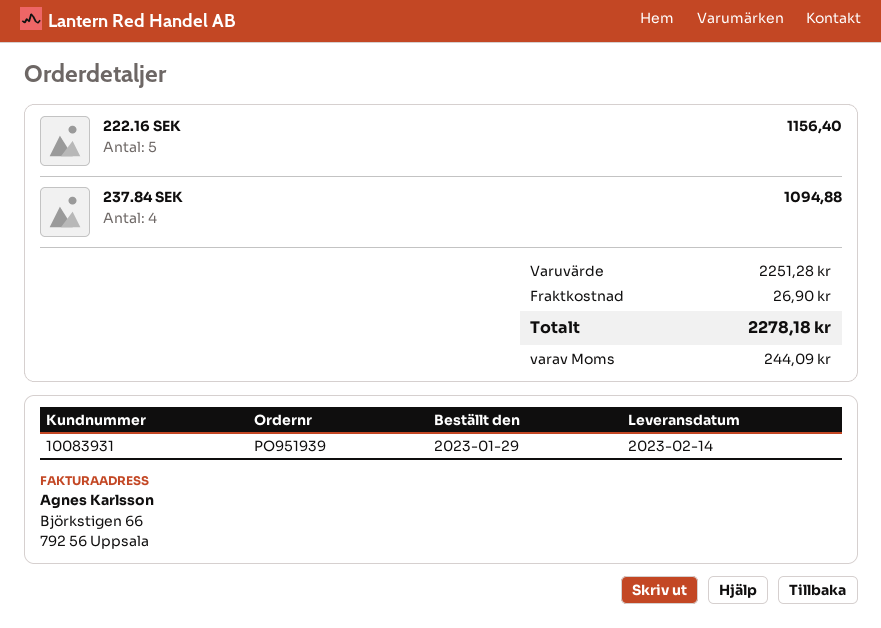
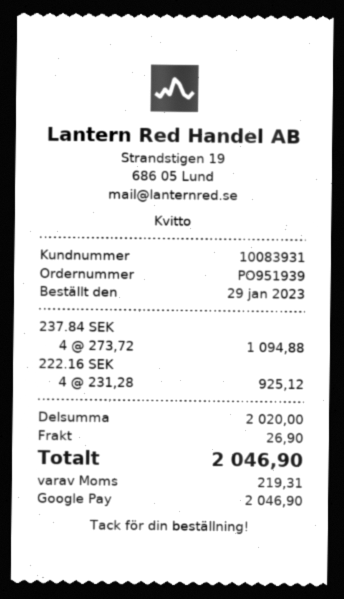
222.16 SEK: 5 for 1156.40 -> 4 for 925.12
subtotal: 2251.28 -> 2020.00
tax: 244.09 -> 219.31
total: 2278.18 -> 2046.90

